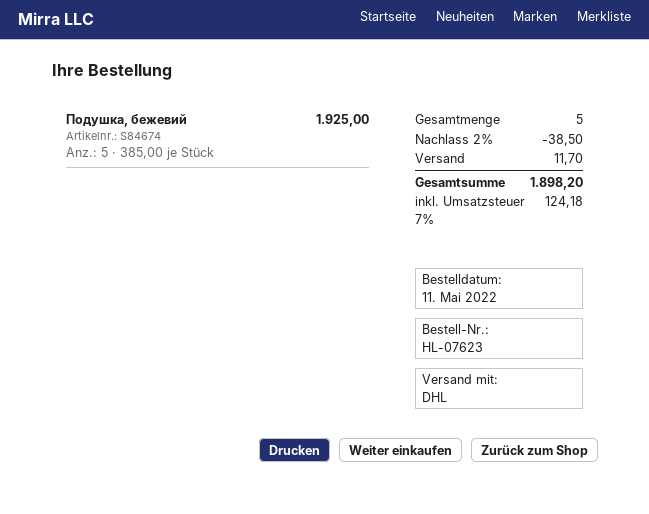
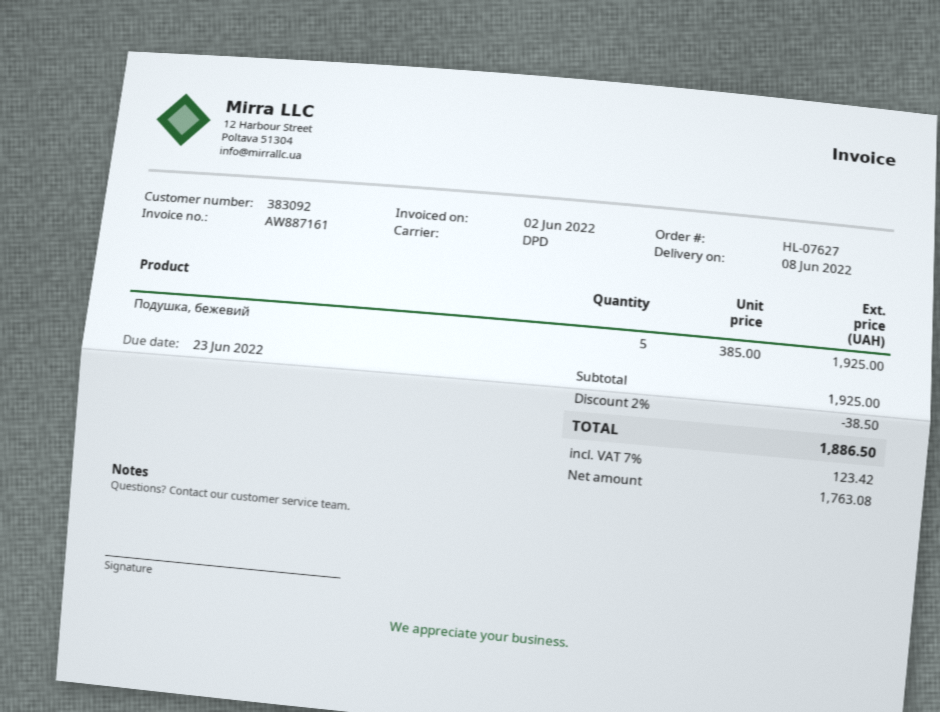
order number: HL-07623 -> HL-07627
shipping method: DHL -> DPD
shipping: 11.70 -> none
tax: 7% = 124.18 -> 7% = 123.42
total: 1898.20 -> 1886.50

